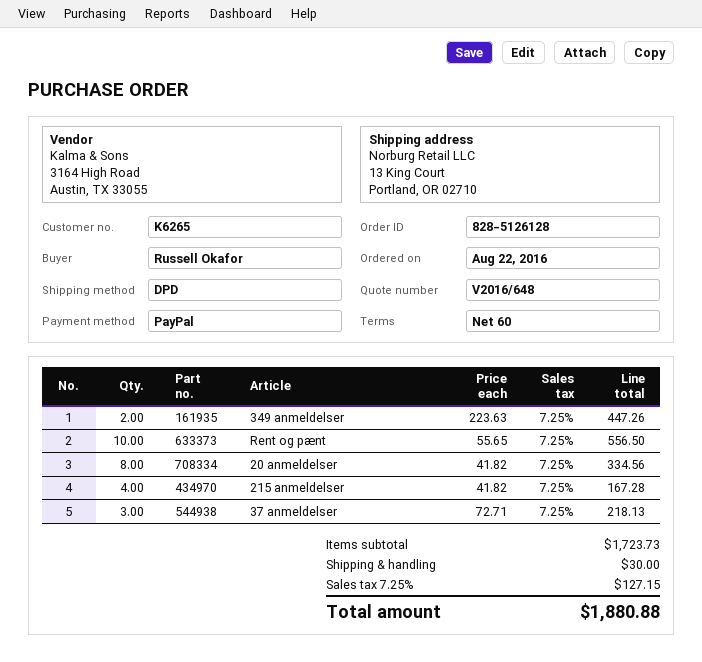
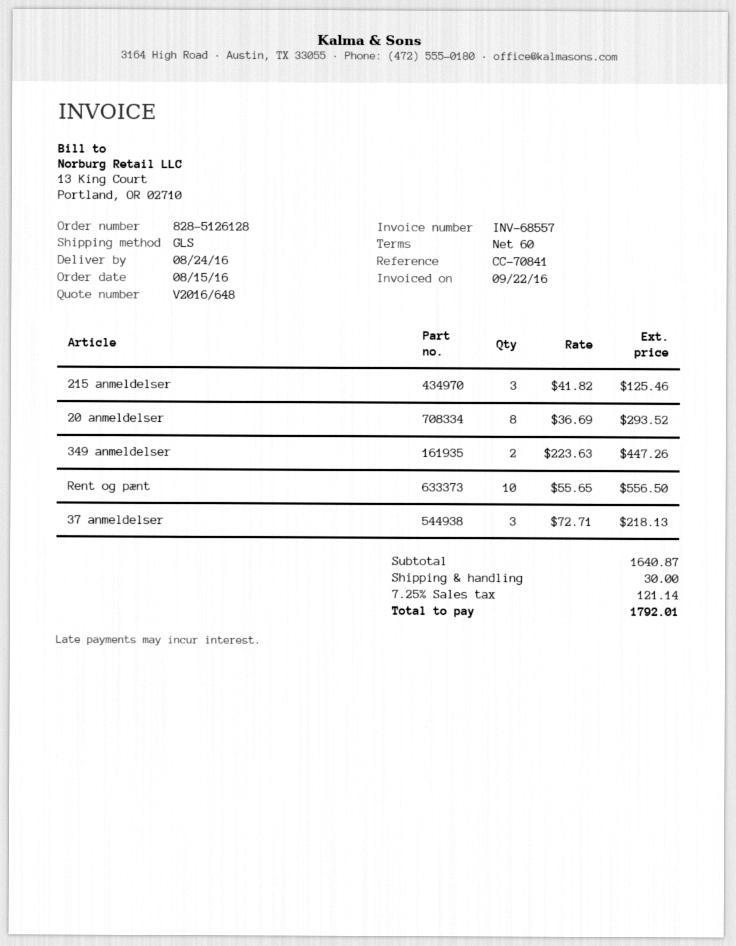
order date: 2016-08-22 -> 2016-08-15
shipping method: DPD -> GLS
20 anmeldelser: 8 x 41.82 = 334.56 -> 8 x 36.69 = 293.52
215 anmeldelser: 4 x 41.82 = 167.28 -> 3 x 41.82 = 125.46
subtotal: 1723.73 -> 1640.87
tax: 7.25% = 127.15 -> 7.25% = 121.14
total: 1880.88 -> 1792.01

